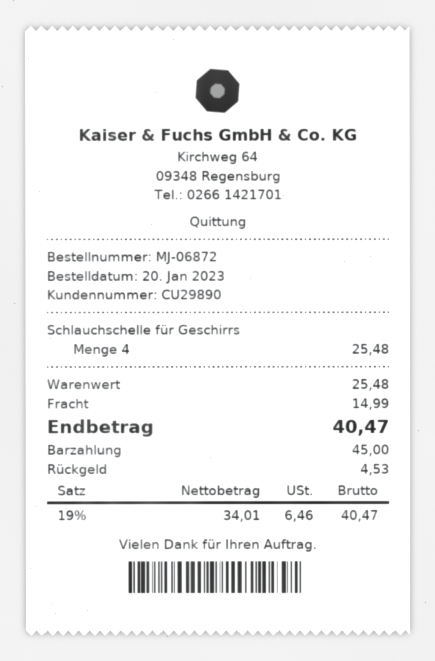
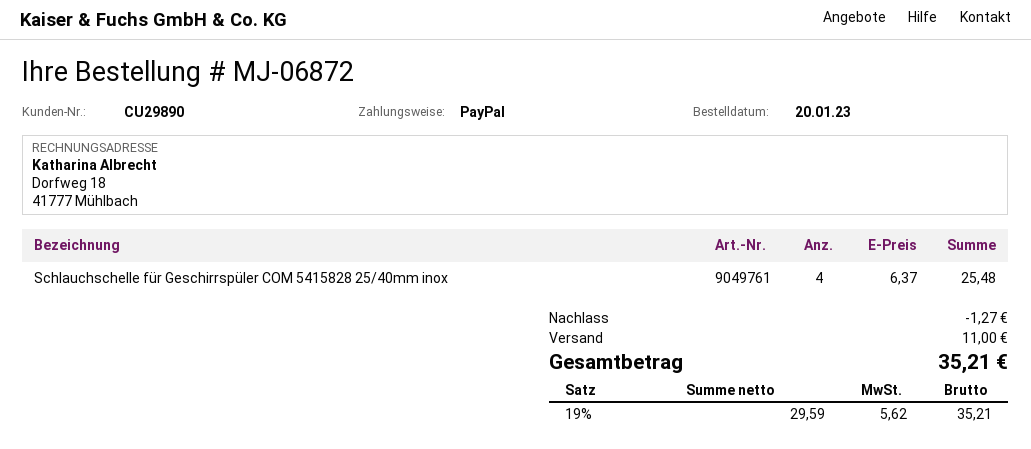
payment method: cash -> PayPal
discount: none -> 1.27
shipping: 14.99 -> 11.00
net: 34.01 -> 29.59
tax: 19% = 6.46 -> 19% = 5.62
total: 40.47 -> 35.21

